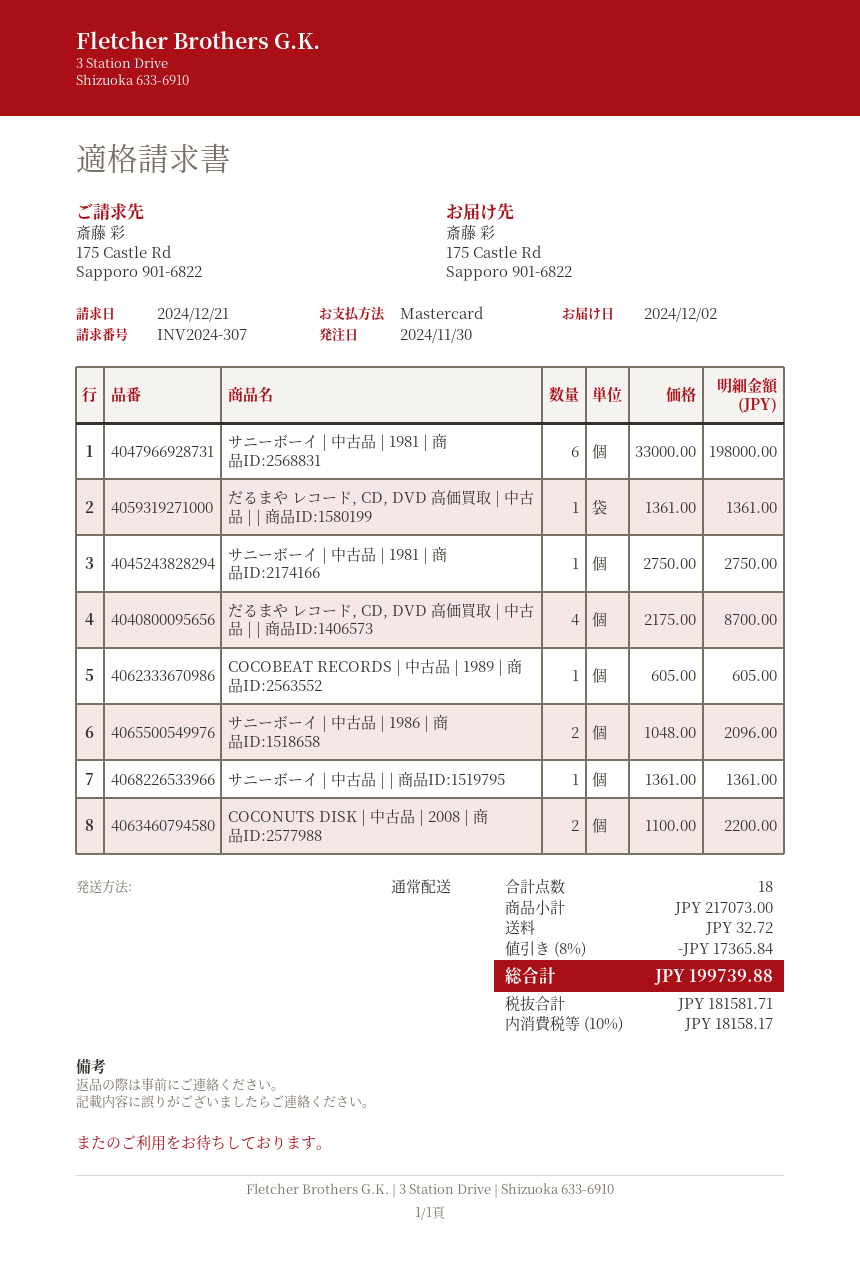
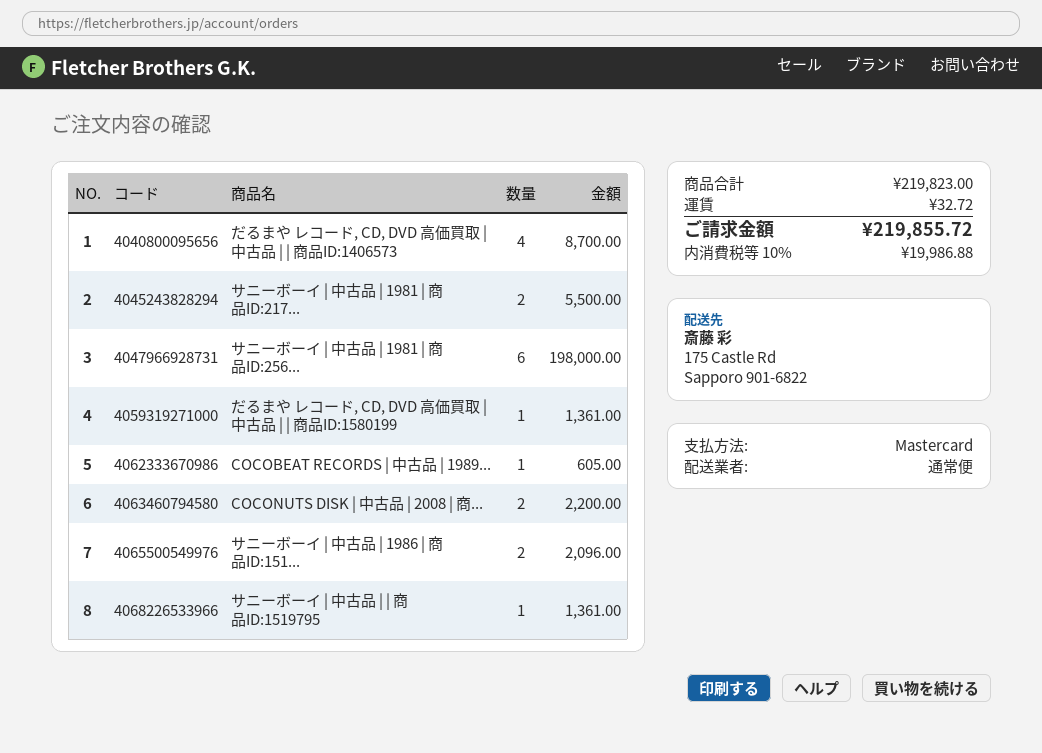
サニーボーイ | 中古品 | 1981 | 商品ID:2174166: 1 for 2750.00 -> 2 for 5500.00
subtotal: 217073.00 -> 219823.00
discount: 8% = 17365.84 -> none
tax: 10% = 18158.17 -> 10% = 19986.88
total: 199739.88 -> 219855.72

